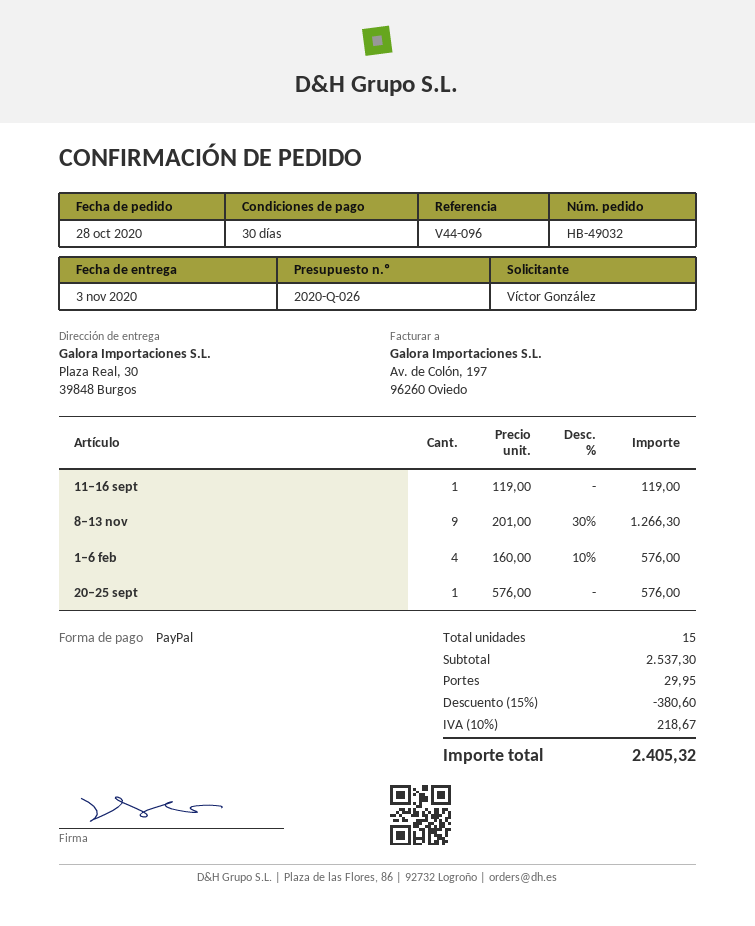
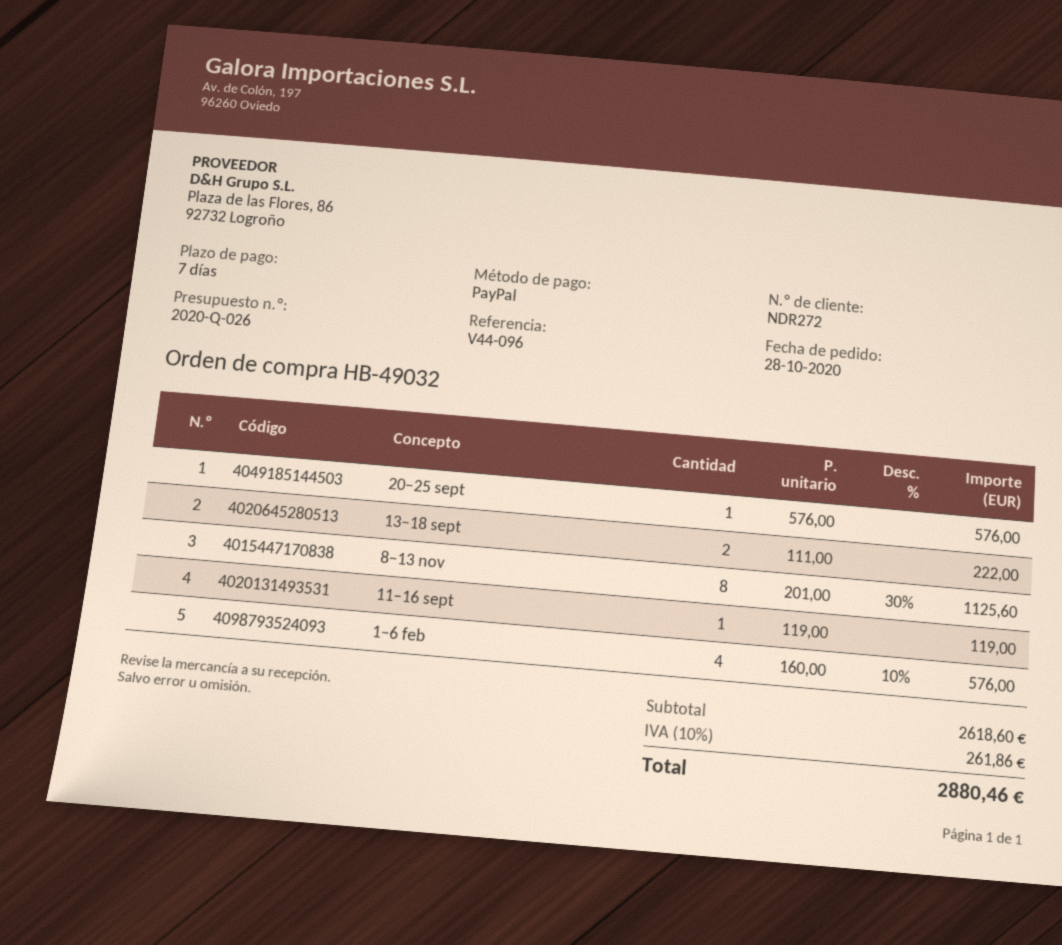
payment terms: 30 days -> 7 days
8–13 nov: 9 x 201.00 - 30% = 1266.30 -> 8 x 201.00 - 30% = 1125.60
13–18 sept: none -> 2 x 111.00 = 222.00
subtotal: 2537.30 -> 2618.60
discount: 15% = 380.60 -> none
shipping: 29.95 -> none
tax: 10% = 218.67 -> 10% = 261.86
total: 2405.32 -> 2880.46

